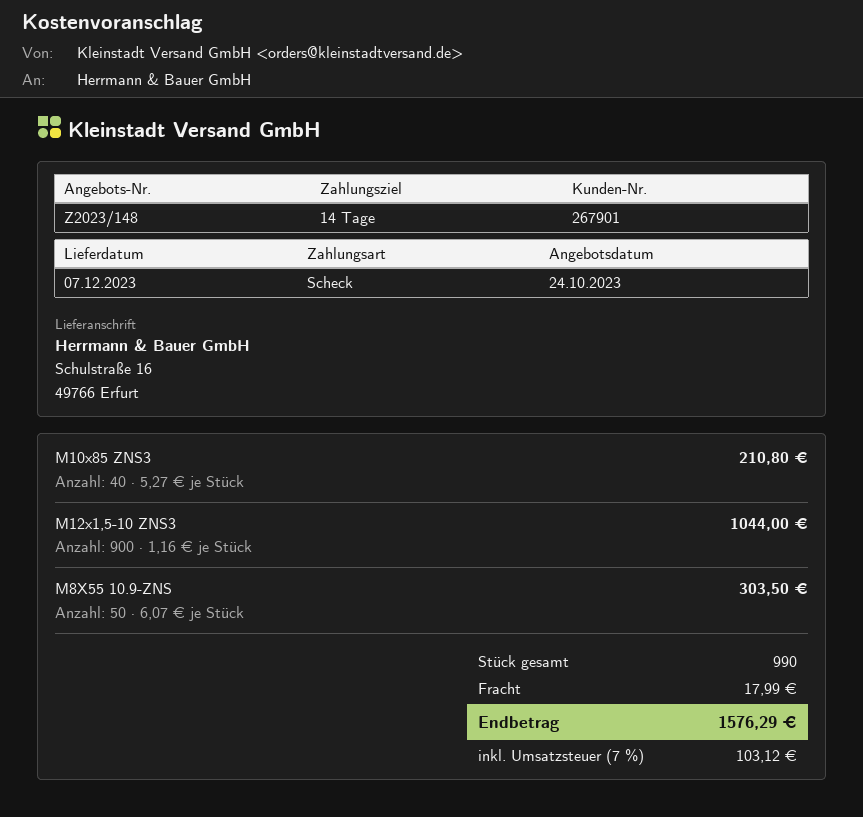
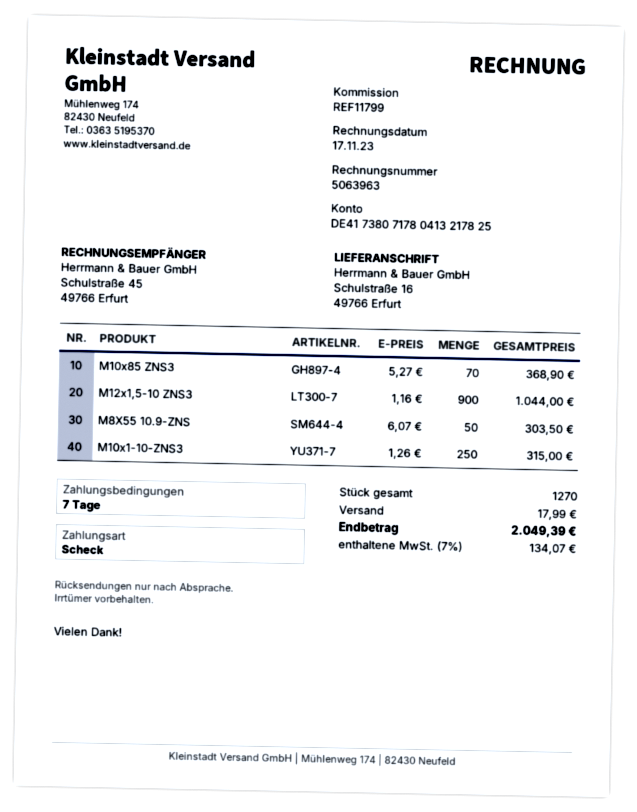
payment terms: 14 days -> 7 days
M10x85 ZNS3: 40 x 5.27 = 210.80 -> 70 x 5.27 = 368.90
M10x1-10-ZNS3: none -> 250 x 1.26 = 315.00
total quantity: 990 -> 1270
tax: 7% = 103.12 -> 7% = 134.07
total: 1576.29 -> 2049.39

